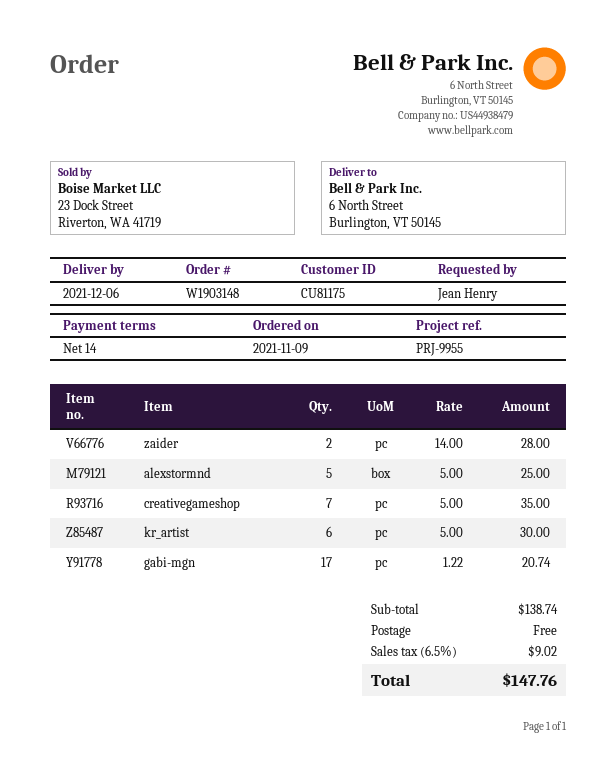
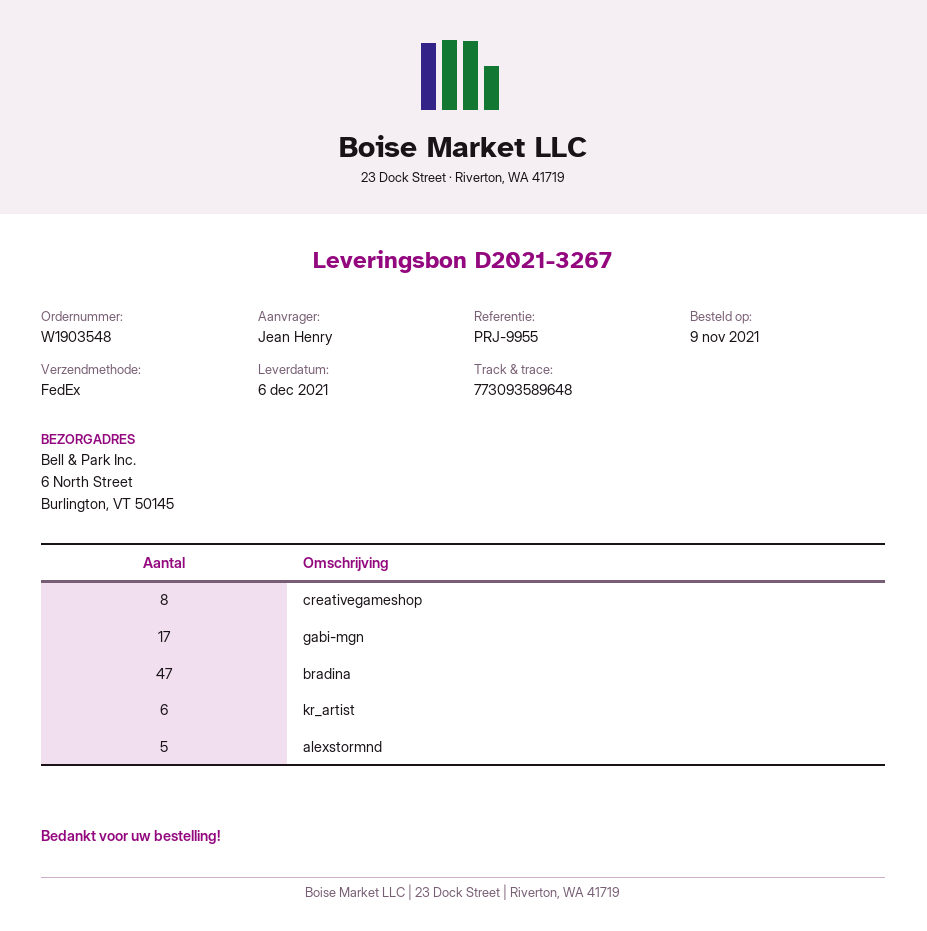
order number: W1903148 -> W1903548
zaider: 2 -> none
creativegameshop: 7 -> 8
bradina: none -> 47

